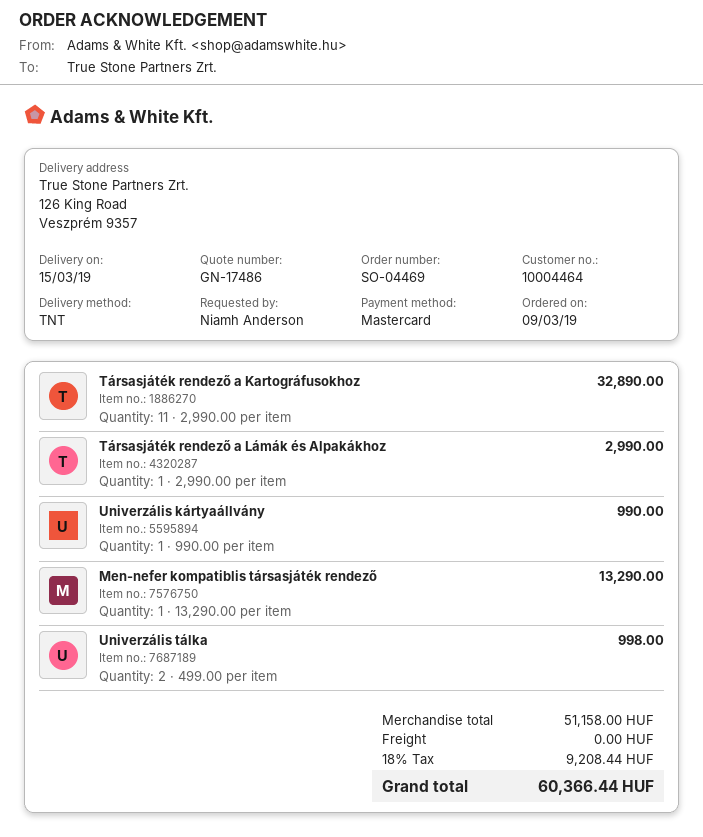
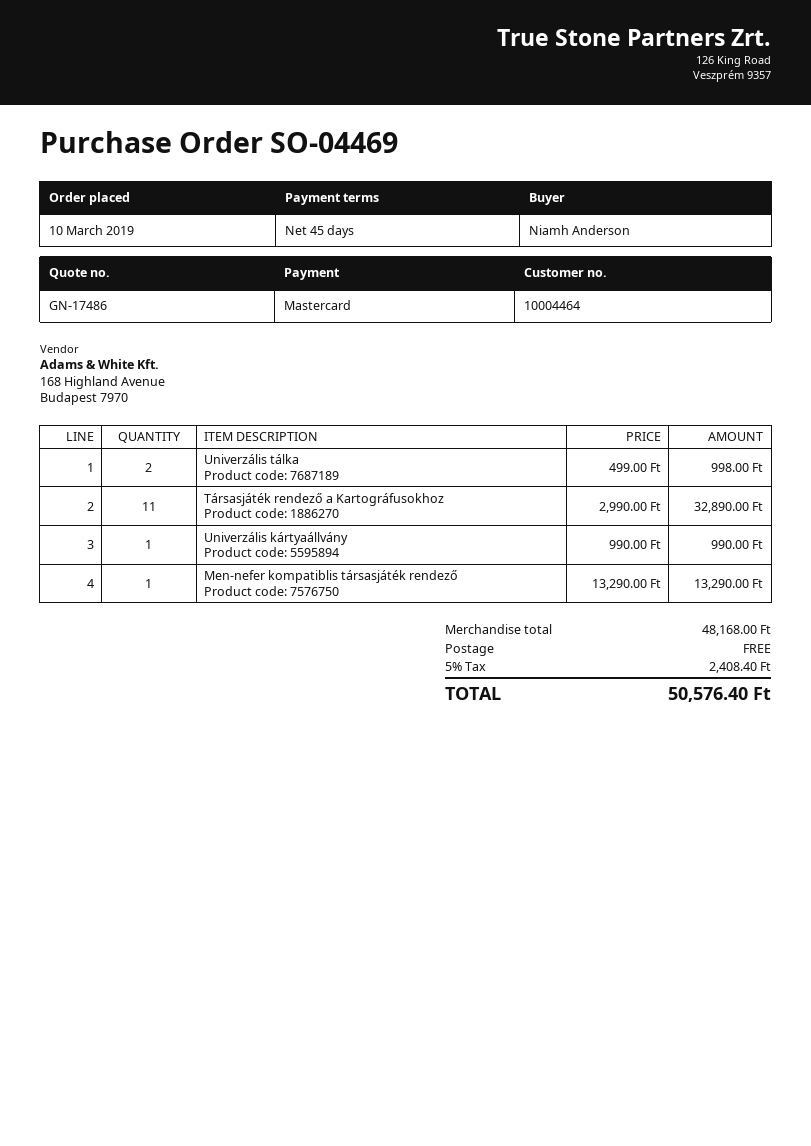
order date: 2019-03-09 -> 2019-03-10
Társasjáték rendező a Lámák és Alpakákhoz: 1 x 2990.00 = 2990.00 -> none
subtotal: 51158.00 -> 48168.00
tax: 18% = 9208.44 -> 5% = 2408.40
total: 60366.44 -> 50576.40

